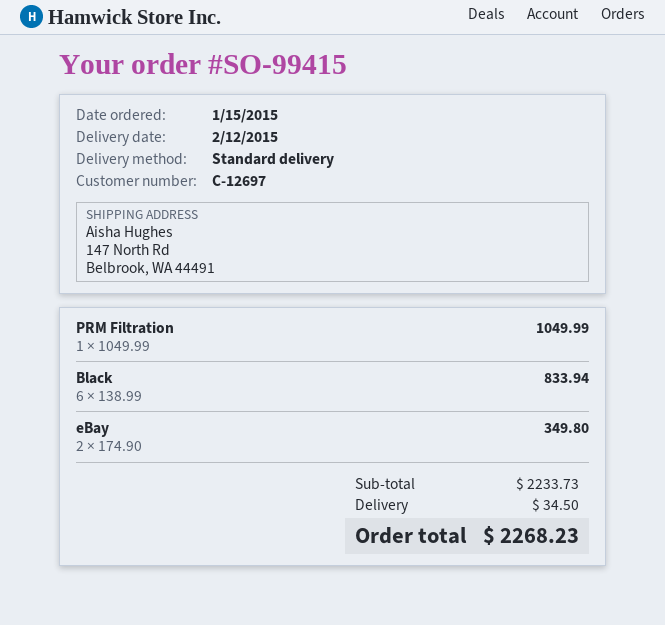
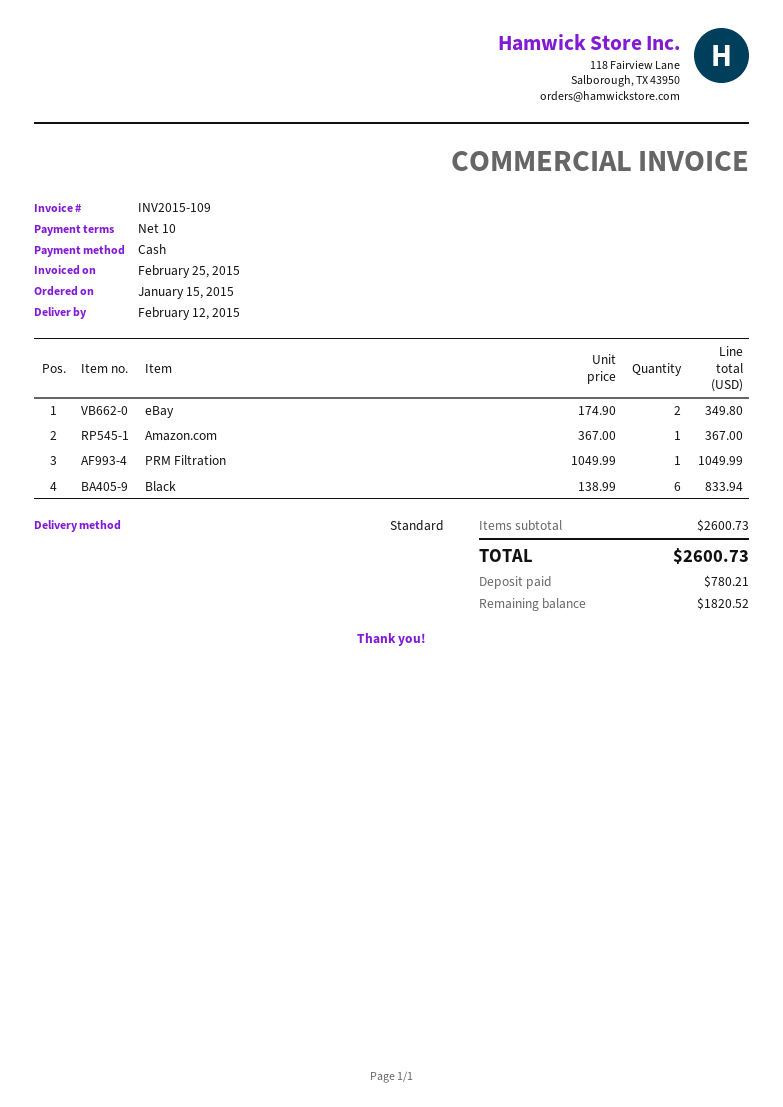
Amazon.com: none -> 1 x 367.00 = 367.00
subtotal: 2233.73 -> 2600.73
shipping: 34.50 -> none
total: 2268.23 -> 2600.73

